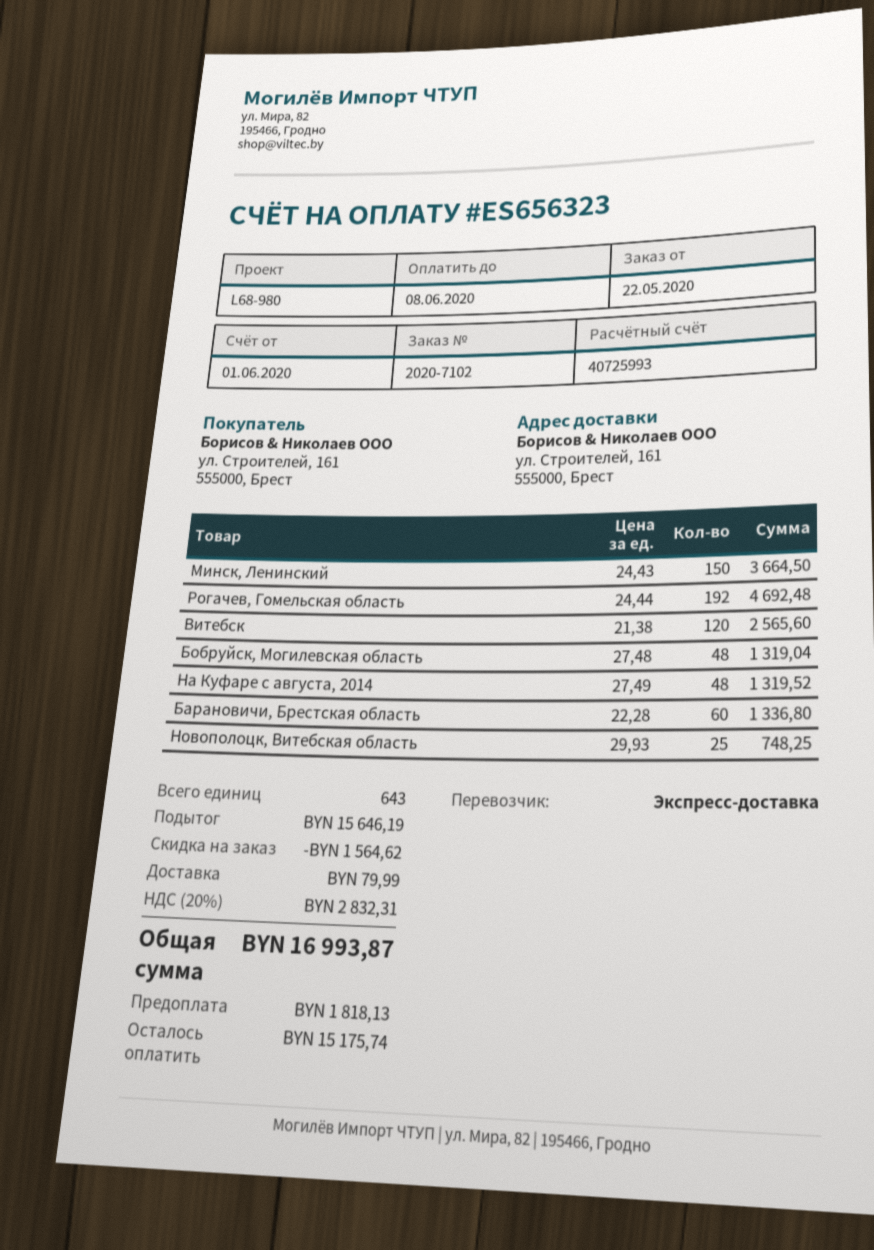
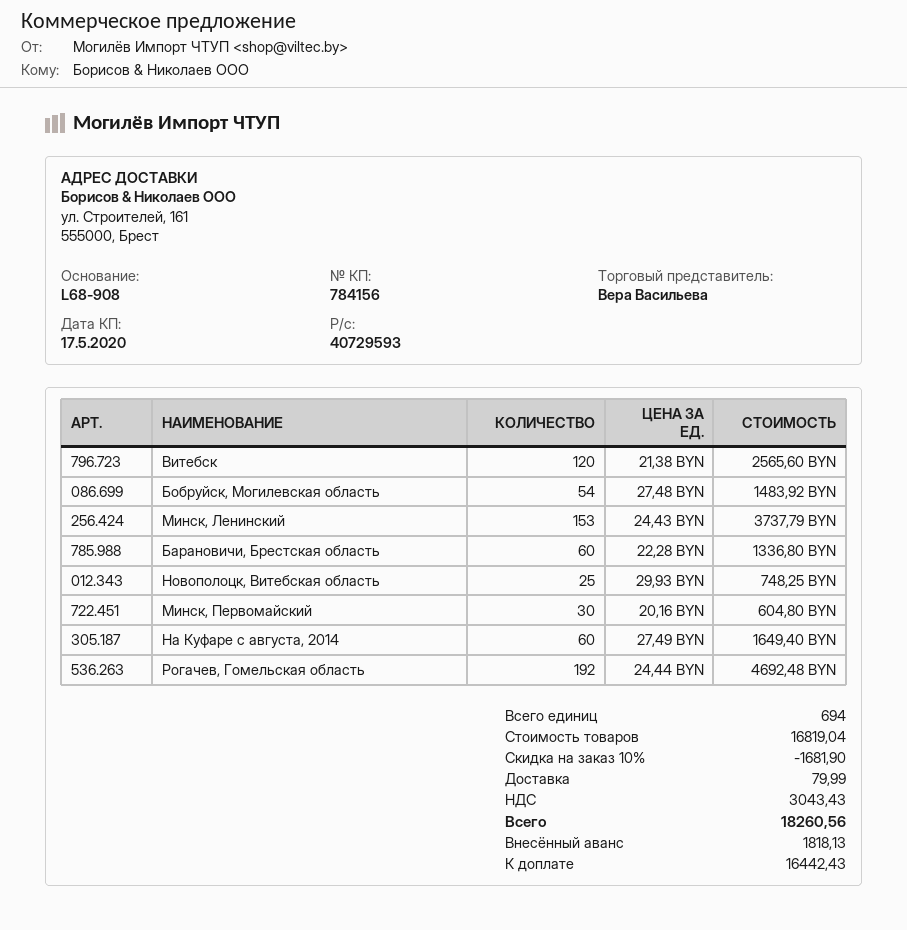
reference: L68-980 -> L68-908
bank account: 40725993 -> 40729593
Минск, Ленинский: 150 x 24.43 = 3664.50 -> 153 x 24.43 = 3737.79
Бобруйск, Могилевская область: 48 x 27.48 = 1319.04 -> 54 x 27.48 = 1483.92
На Куфаре с августа, 2014: 48 x 27.49 = 1319.52 -> 60 x 27.49 = 1649.40
Минск, Первомайский: none -> 30 x 20.16 = 604.80
total quantity: 643 -> 694
subtotal: 15646.19 -> 16819.04
discount: 1564.62 -> 1681.90
tax: 2832.31 -> 3043.43
total: 16993.87 -> 18260.56
balance: 15175.74 -> 16442.43

